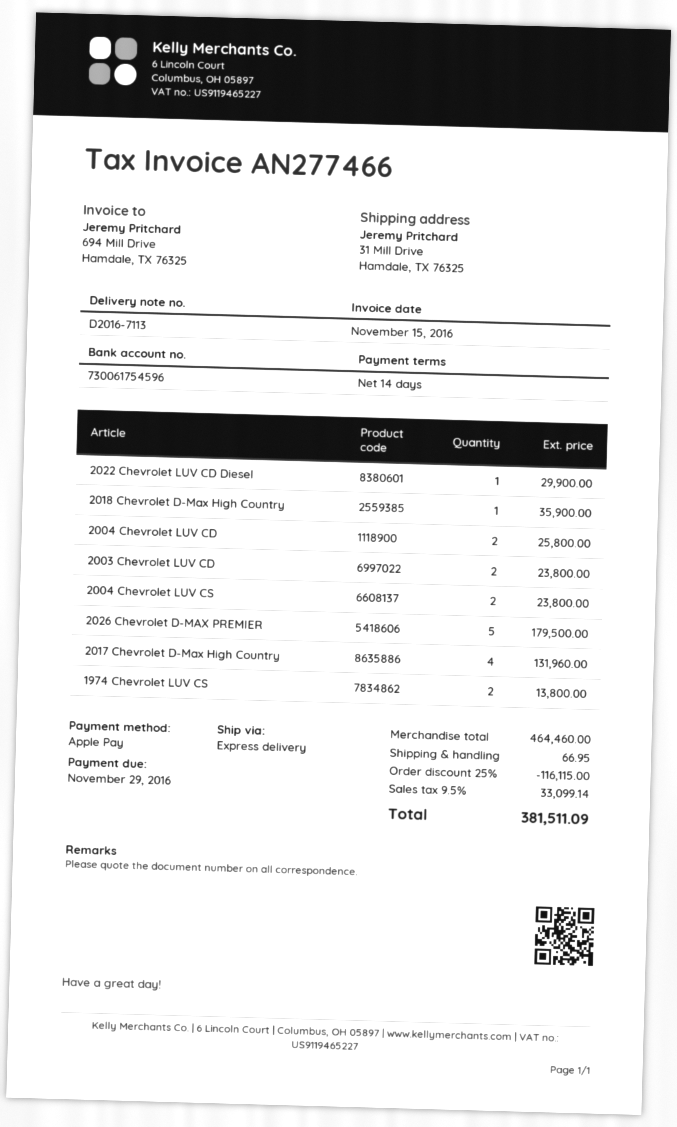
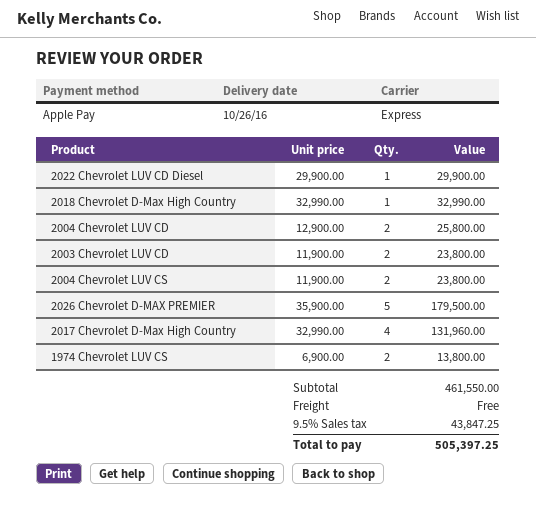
2018 Chevrolet D-Max High Country: 1 for 35900.00 -> 1 for 32990.00
subtotal: 464460.00 -> 461550.00
discount: 25% = 116115.00 -> none
shipping: 66.95 -> 0.00
tax: 9.5% = 33099.14 -> 9.5% = 43847.25
total: 381511.09 -> 505397.25

